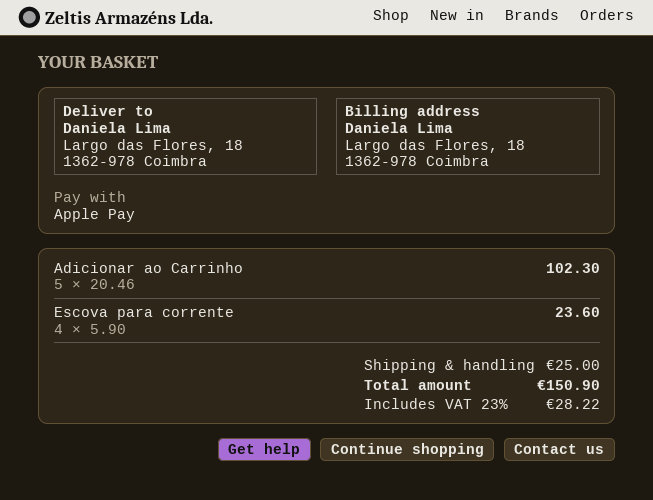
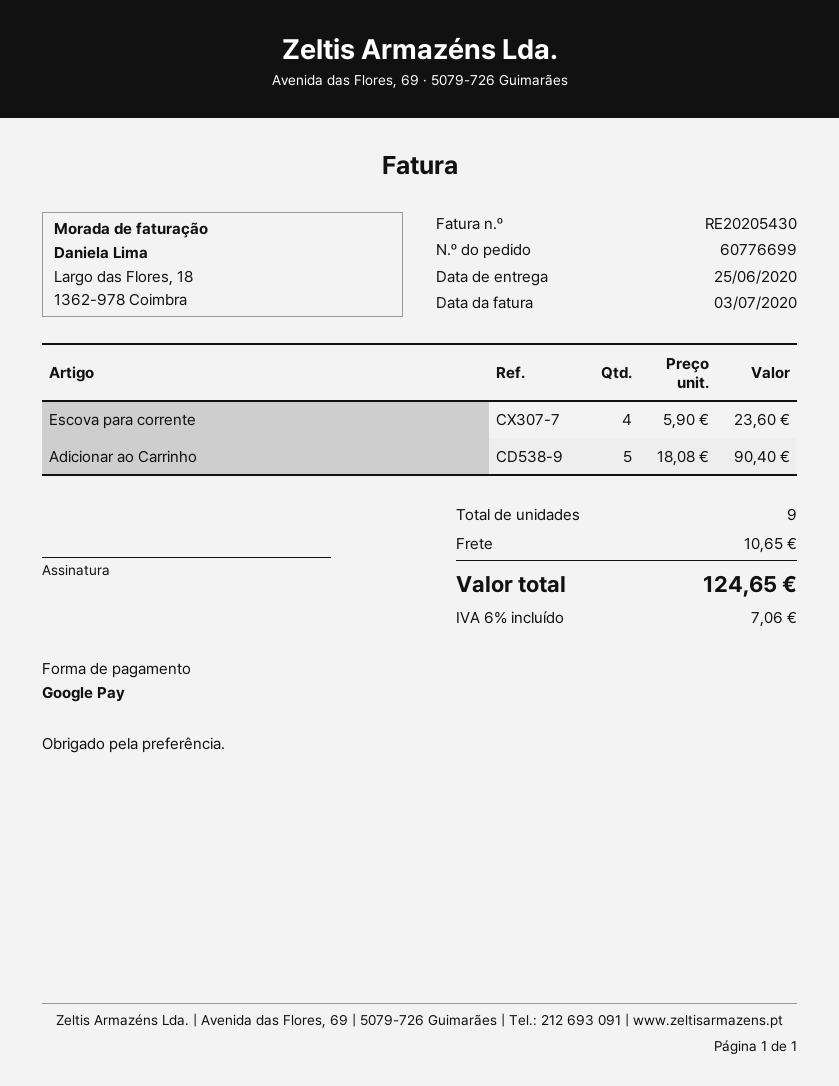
payment method: Apple Pay -> Google Pay
Adicionar ao Carrinho: 5 x 20.46 = 102.30 -> 5 x 18.08 = 90.40
shipping: 25.00 -> 10.65
tax: 23% = 28.22 -> 6% = 7.06
total: 150.90 -> 124.65

